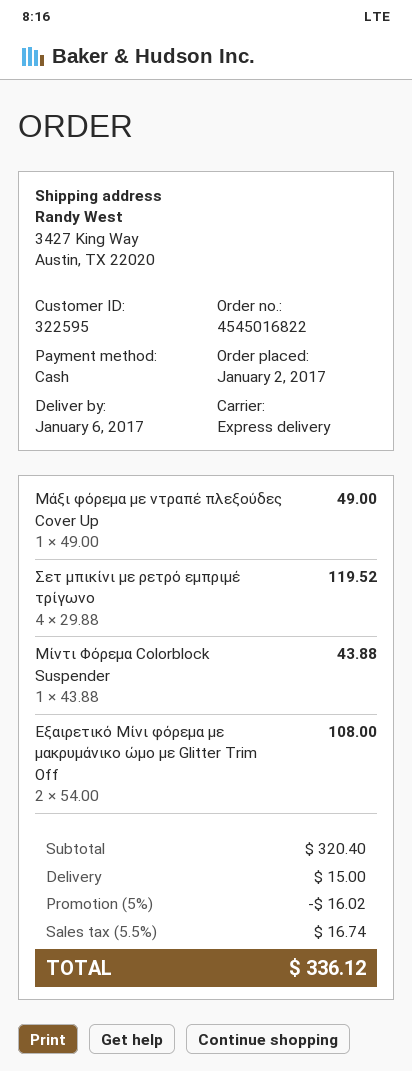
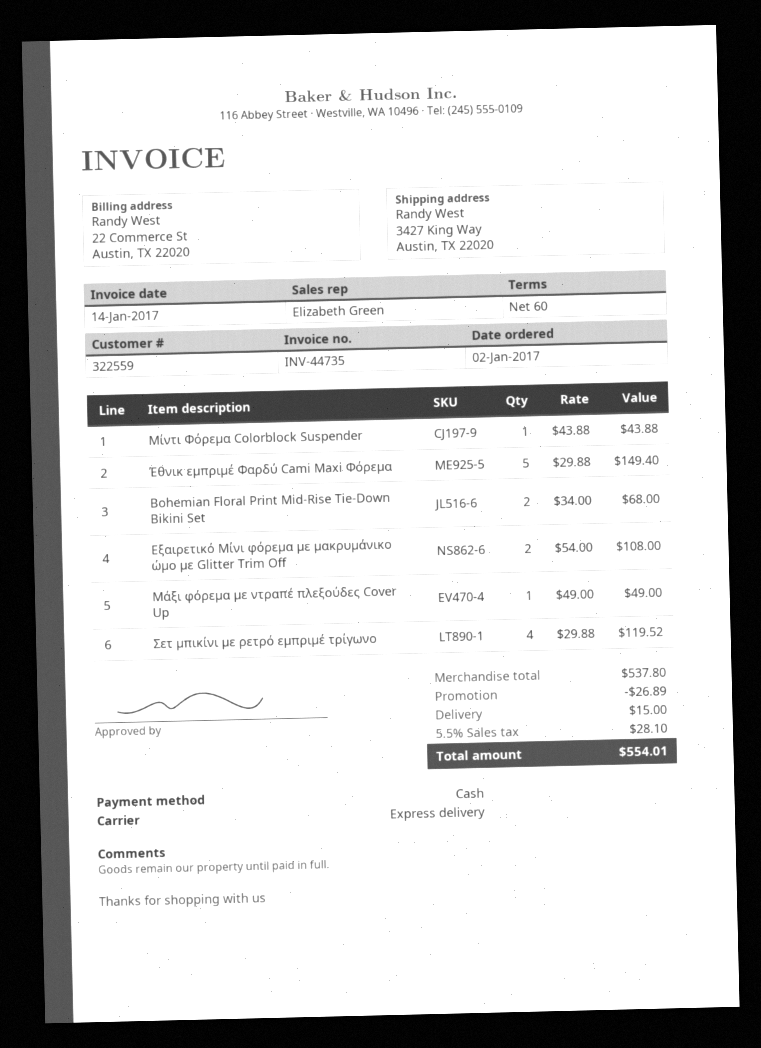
customer number: 322595 -> 322559
Έθνικ εμπριμέ Φαρδύ Cami Maxi Φόρεμα: none -> 5 x 29.88 = 149.40
Bohemian Floral Print Mid-Rise Tie-Down Bikini Set: none -> 2 x 34.00 = 68.00
subtotal: 320.40 -> 537.80
discount: 16.02 -> 26.89
tax: 5.5% = 16.74 -> 5.5% = 28.10
total: 336.12 -> 554.01

